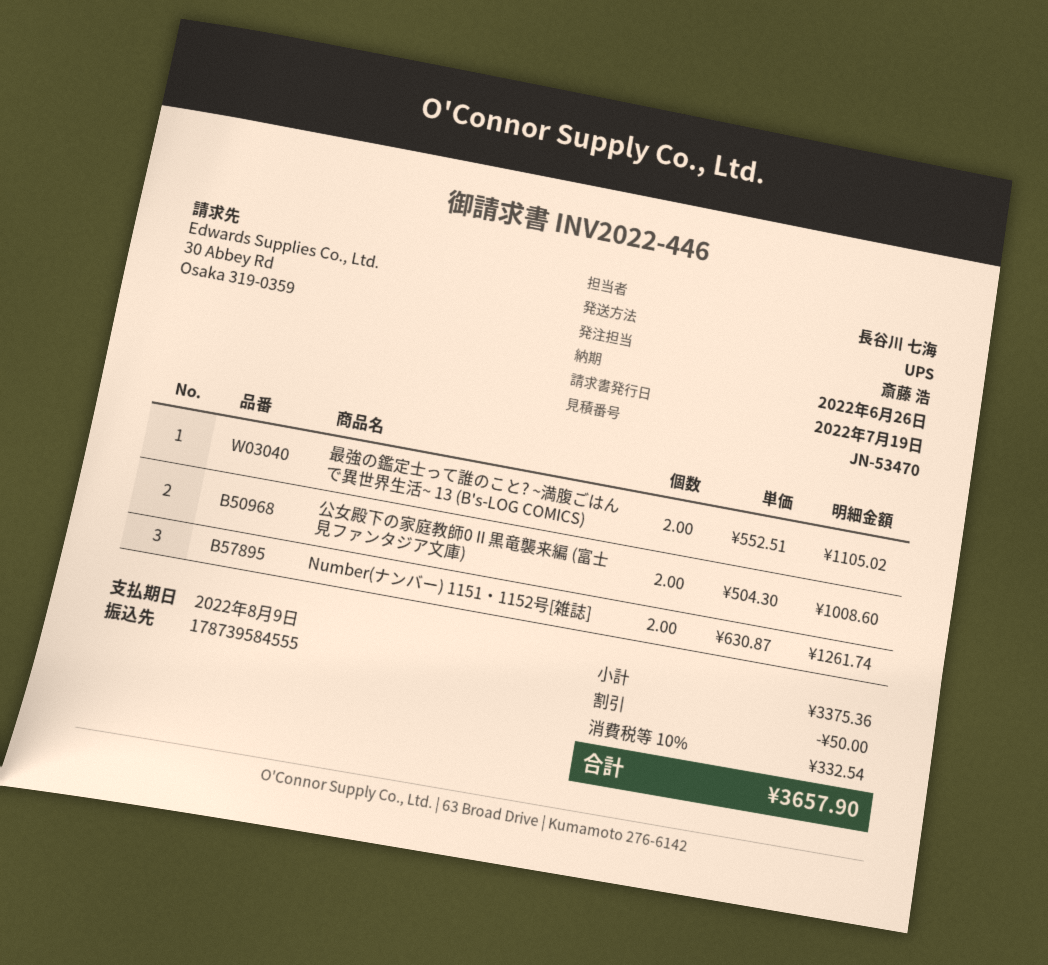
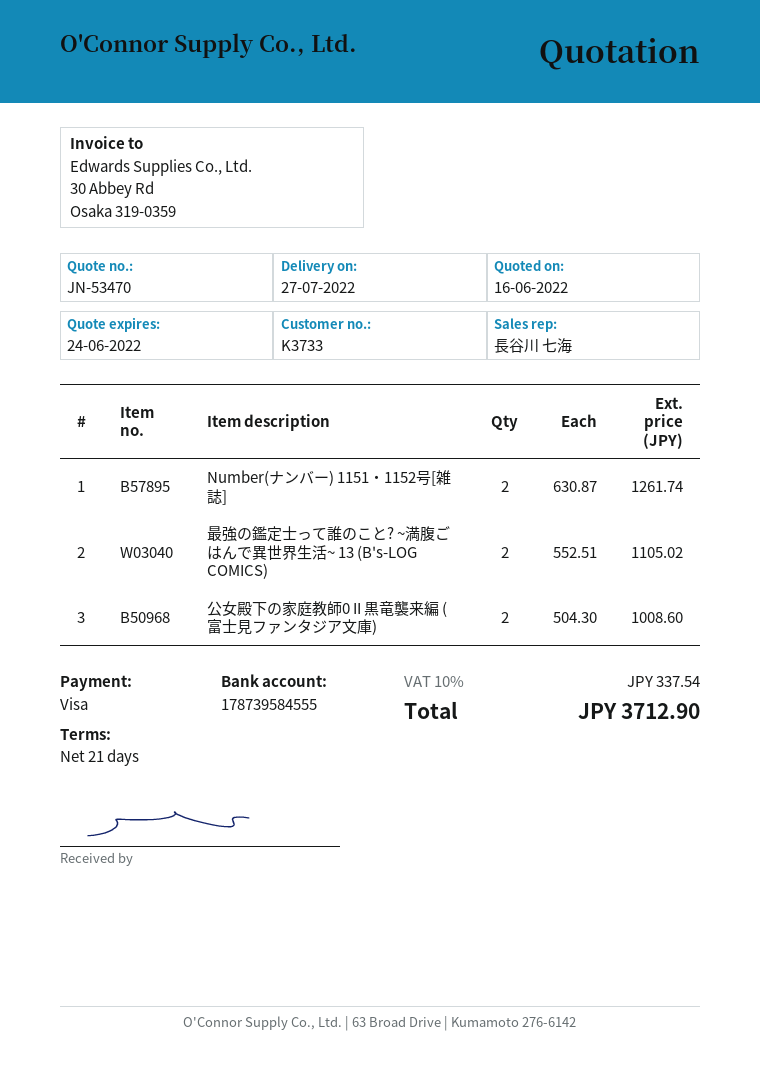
delivery date: 2022-06-26 -> 2022-07-27
discount: 50.00 -> none
tax: 10% = 332.54 -> 10% = 337.54
total: 3657.90 -> 3712.90

